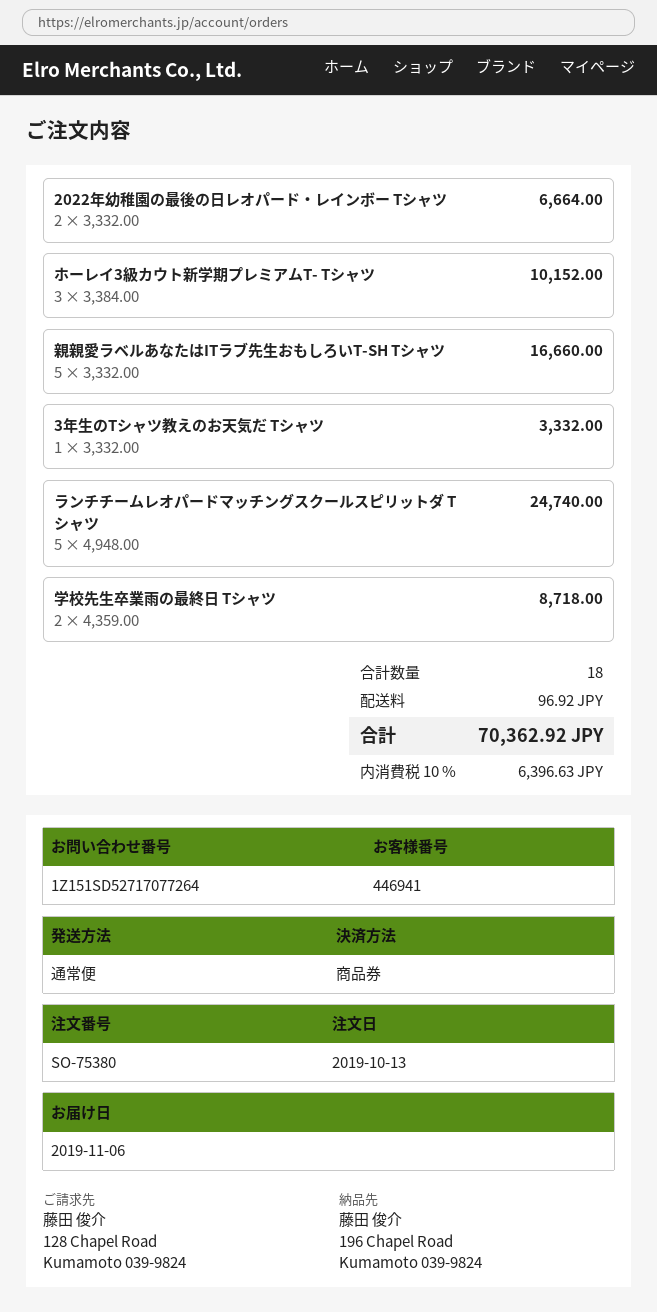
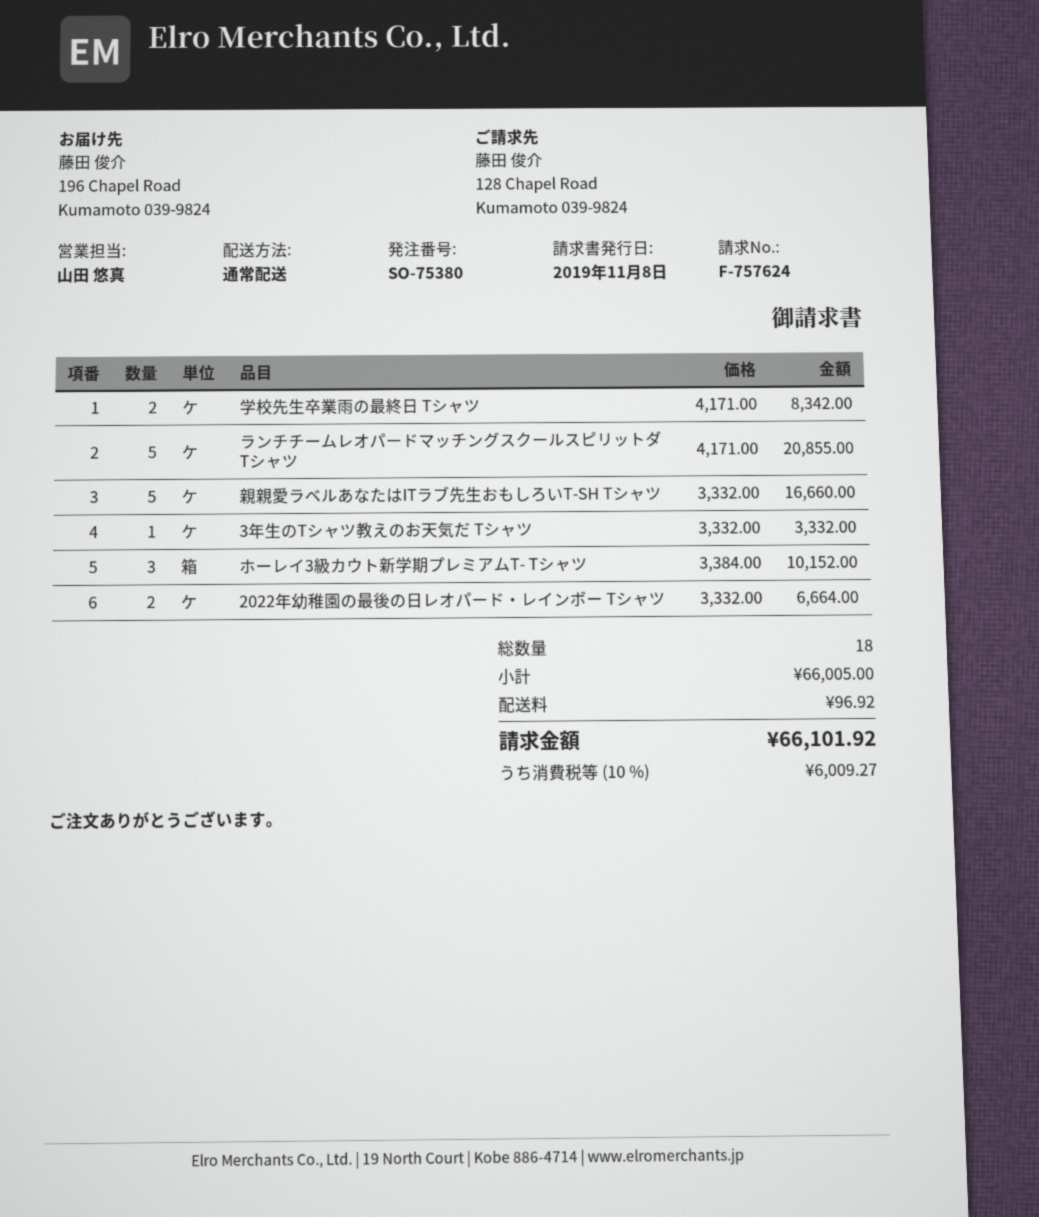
ランチチームレオパードマッチングスクールスピリットダ Tシャツ: 5 x 4948.00 = 24740.00 -> 5 x 4171.00 = 20855.00
学校先生卒業雨の最終日 Tシャツ: 2 x 4359.00 = 8718.00 -> 2 x 4171.00 = 8342.00
tax: 10% = 6396.63 -> 10% = 6009.27
total: 70362.92 -> 66101.92

